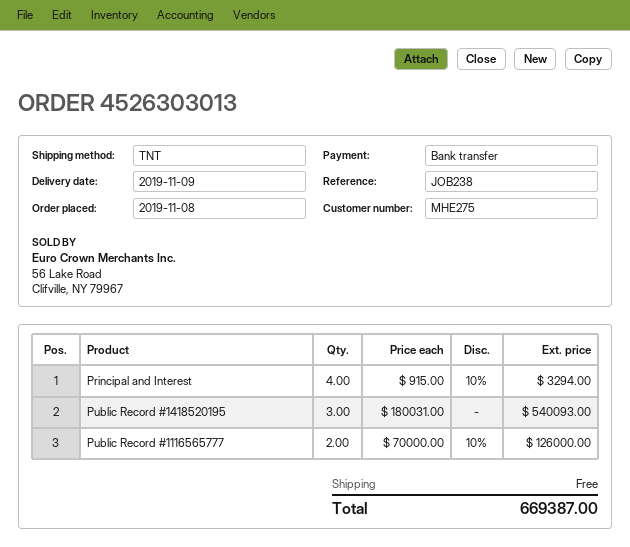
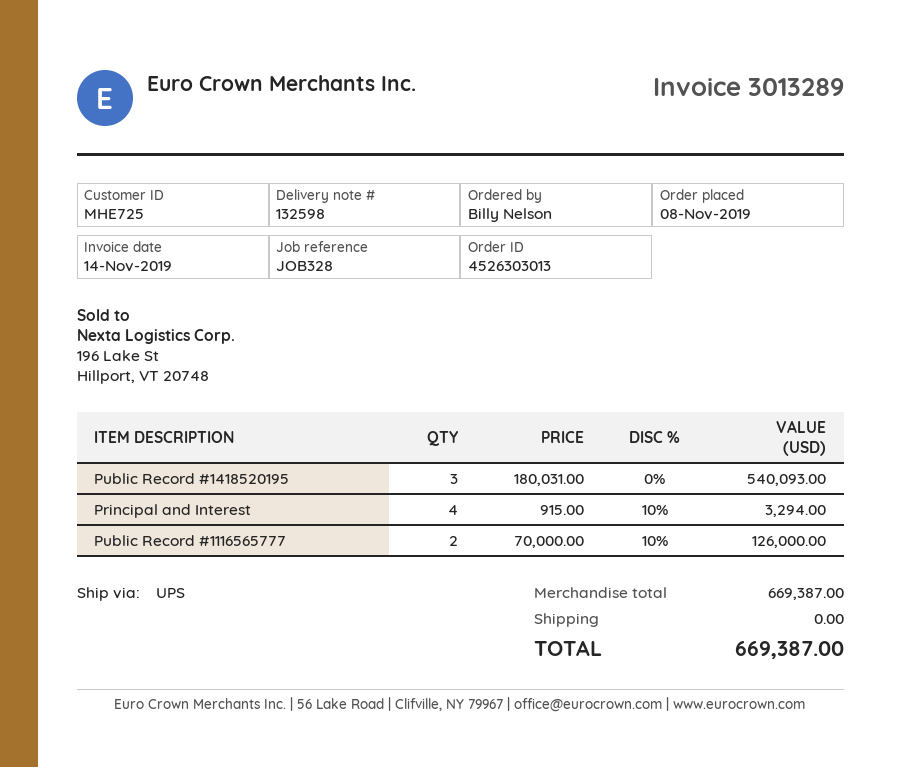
customer number: MHE275 -> MHE725
reference: JOB238 -> JOB328
shipping method: TNT -> UPS

